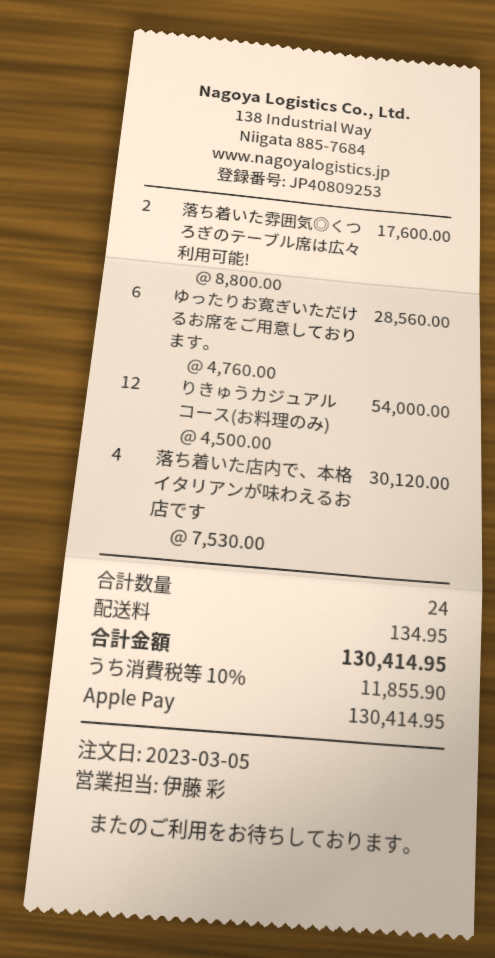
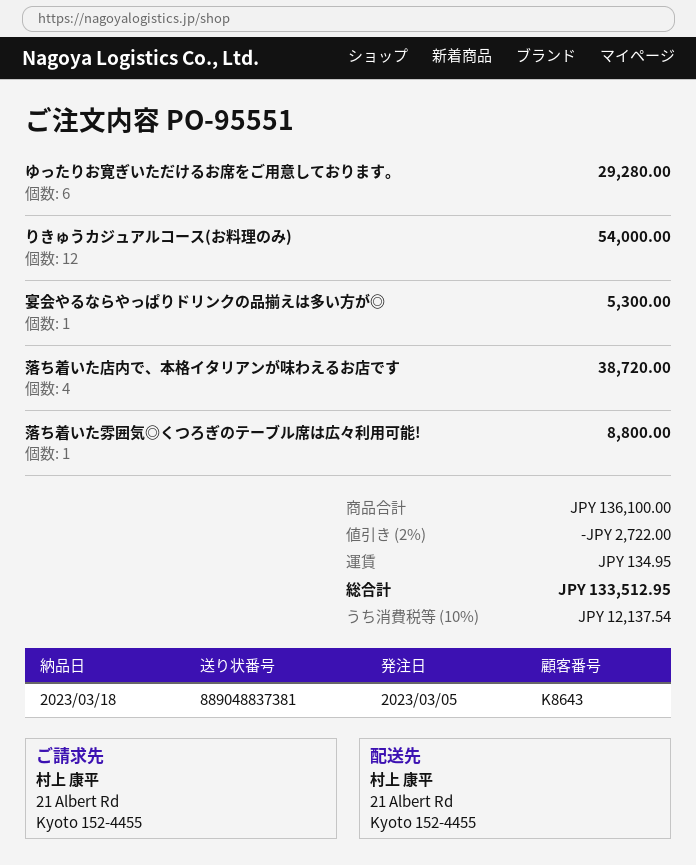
落ち着いた雰囲気◎くつろぎのテーブル席は広々利用可能!: 2 for 17600.00 -> 1 for 8800.00
ゆったりお寛ぎいただけるお席をご用意しております。: 6 for 28560.00 -> 6 for 29280.00
落ち着いた店内で、本格イタリアンが味わえるお店です: 4 for 30120.00 -> 4 for 38720.00
宴会やるならやっぱりドリンクの品揃えは多い方が◎: none -> 1 for 5300.00
discount: none -> 2% = 2722.00
tax: 10% = 11855.90 -> 10% = 12137.54
total: 130414.95 -> 133512.95

